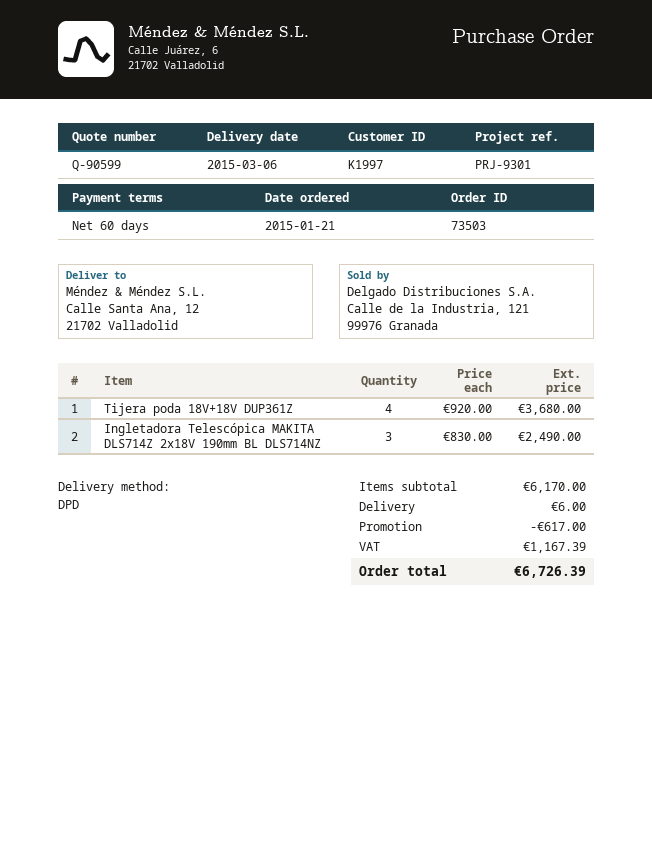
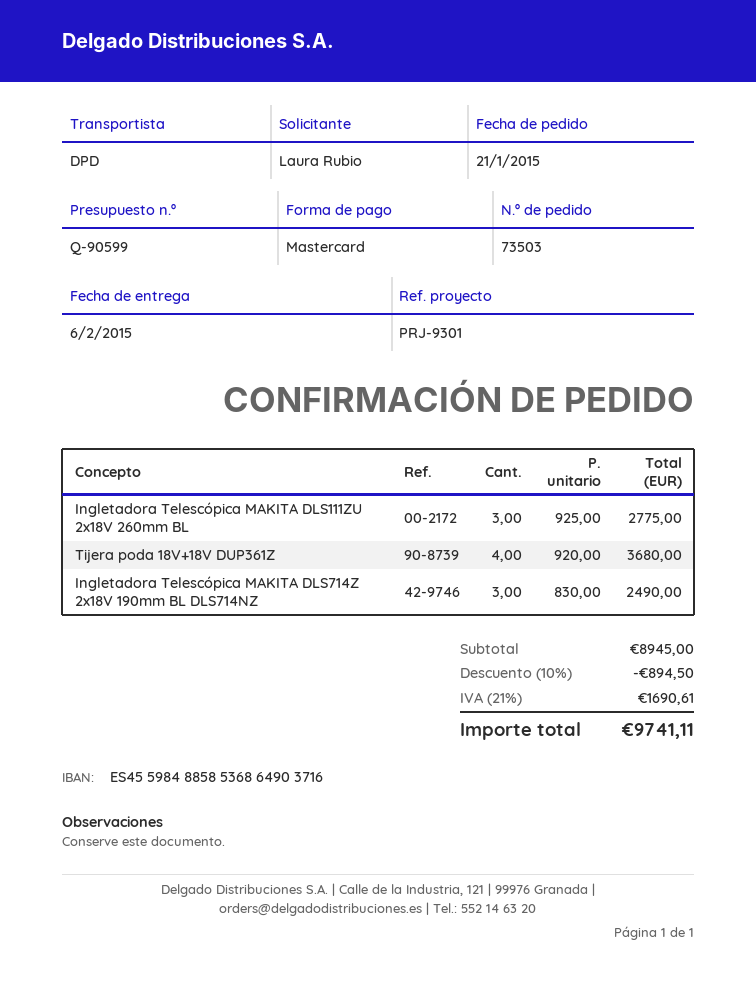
delivery date: 2015-03-06 -> 2015-02-06
Ingletadora Telescópica MAKITA DLS111ZU 2x18V 260mm BL: none -> 3 x 925.00 = 2775.00
subtotal: 6170.00 -> 8945.00
discount: 617.00 -> 894.50
shipping: 6.00 -> none
tax: 1167.39 -> 1690.61
total: 6726.39 -> 9741.11

